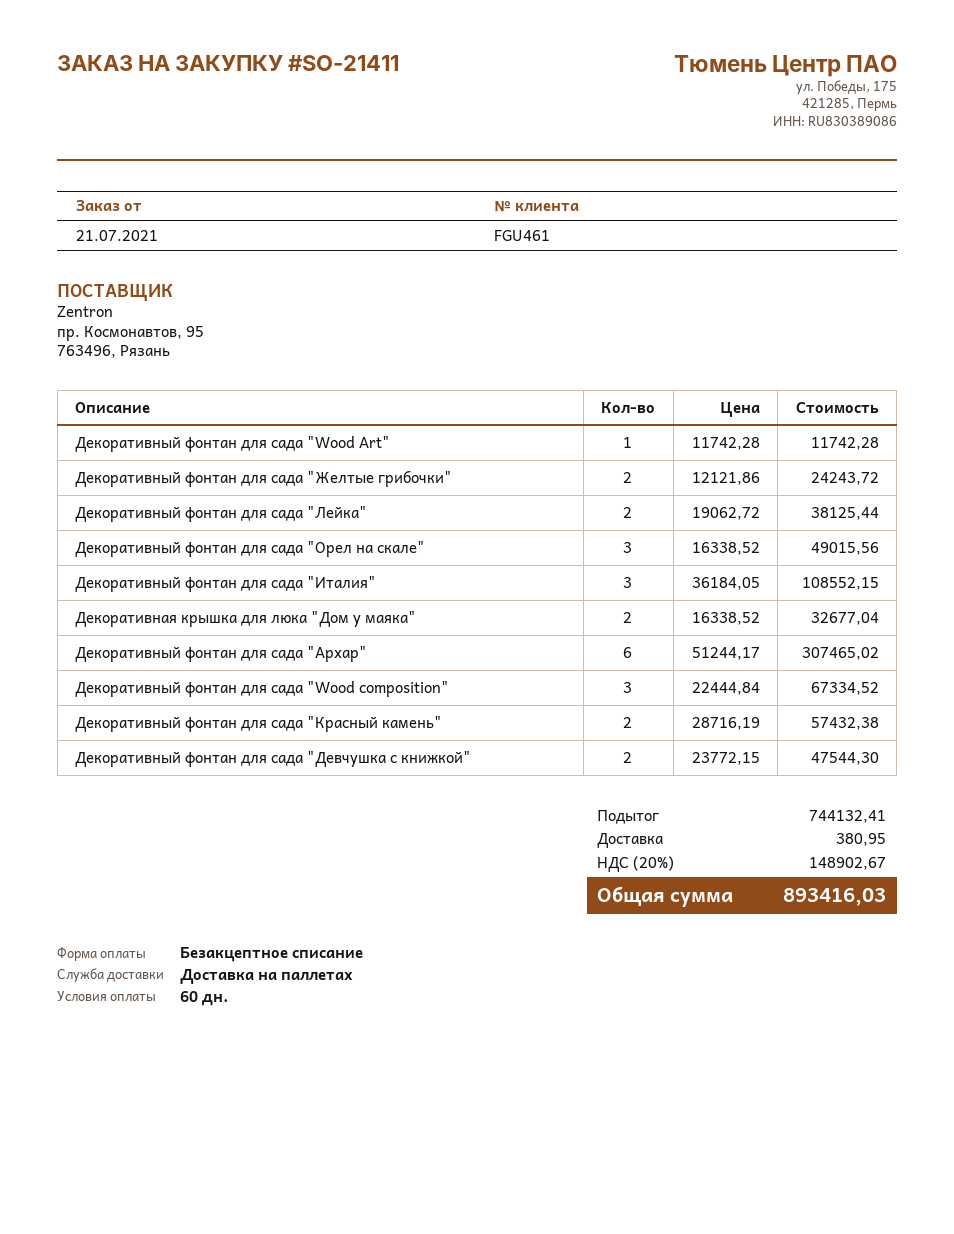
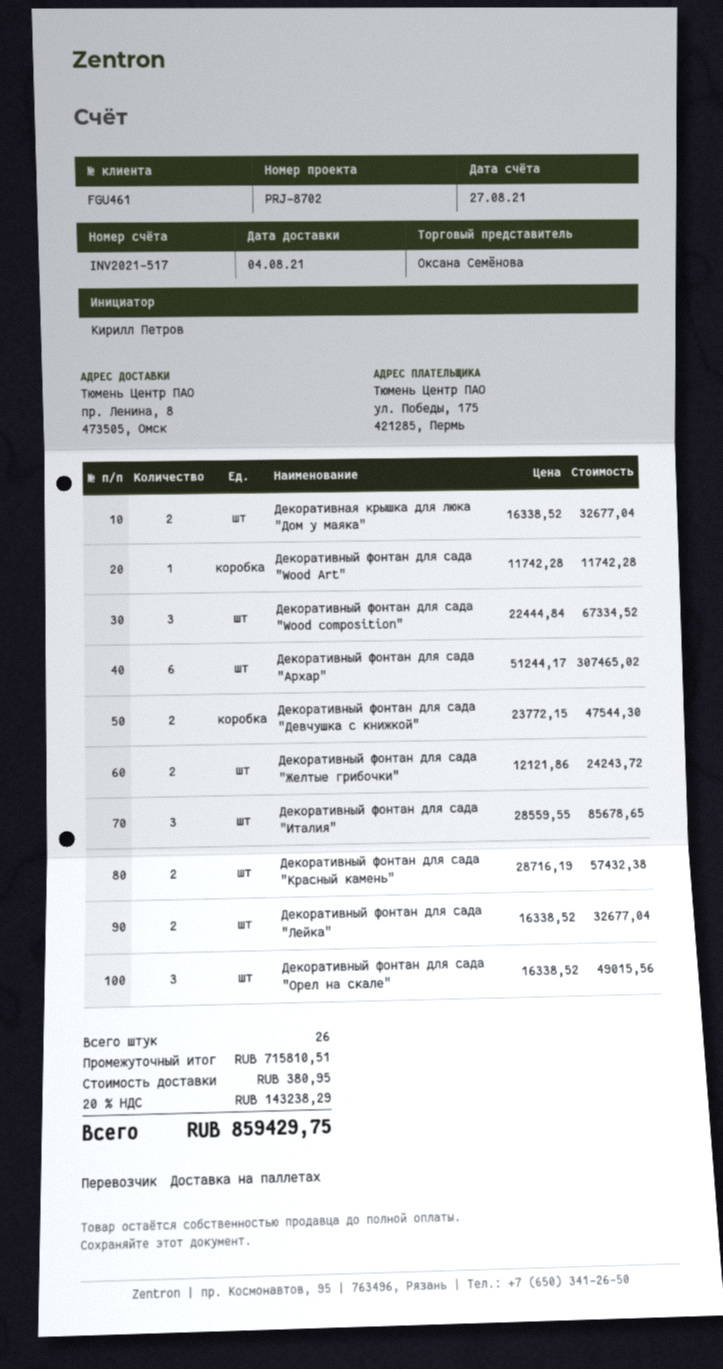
Декоративный фонтан для сада "Лейка": 2 x 19062.72 = 38125.44 -> 2 x 16338.52 = 32677.04
Декоративный фонтан для сада "Италия": 3 x 36184.05 = 108552.15 -> 3 x 28559.55 = 85678.65
subtotal: 744132.41 -> 715810.51
tax: 20% = 148902.67 -> 20% = 143238.29
total: 893416.03 -> 859429.75

